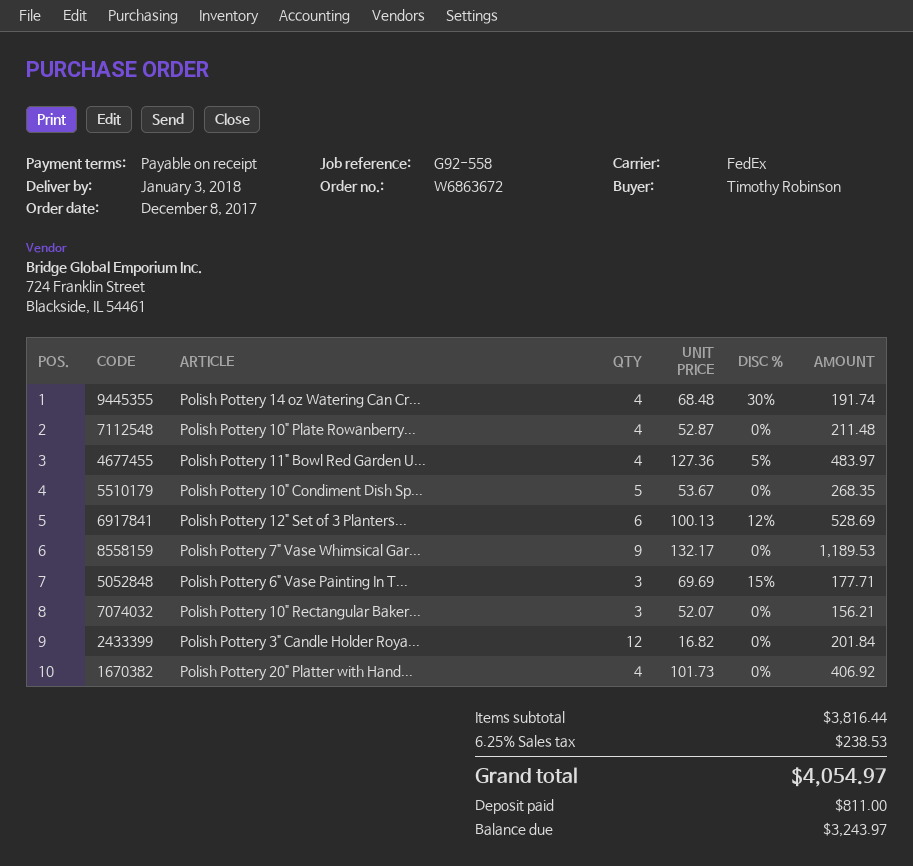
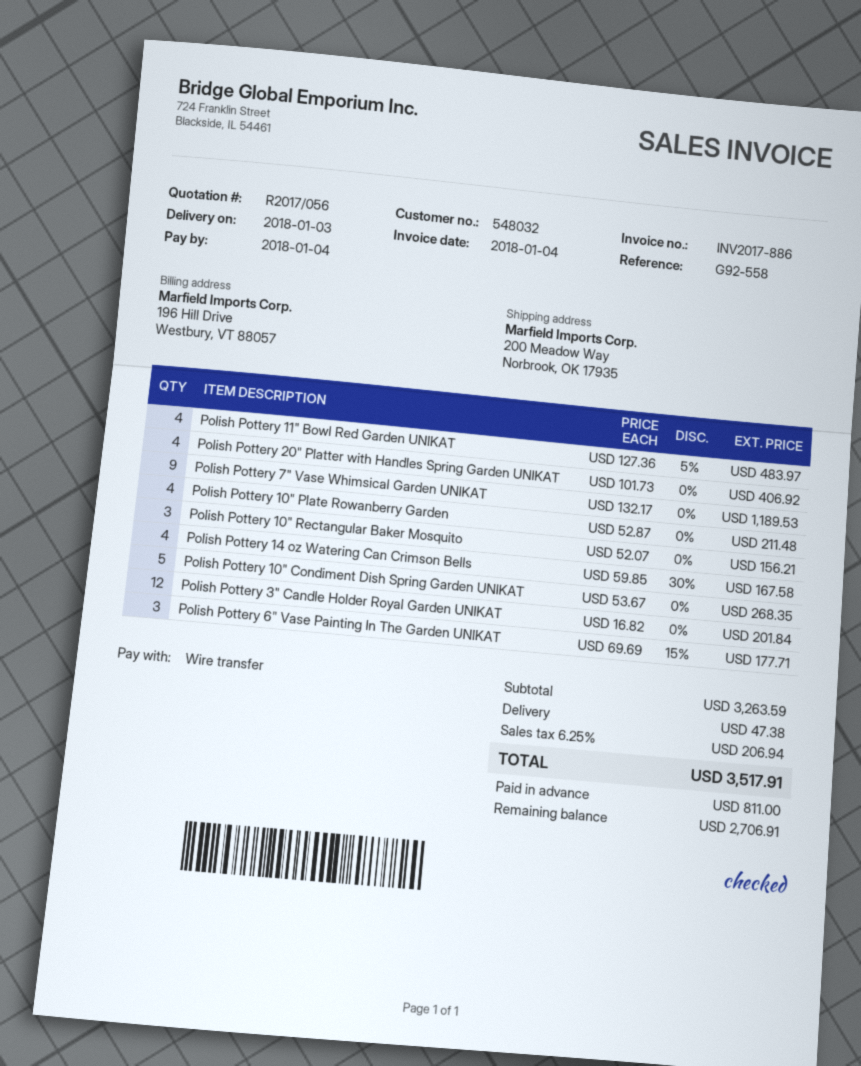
Polish Pottery 14 oz Watering Can Cr...: 4 x 68.48 - 30% = 191.74 -> 4 x 59.85 - 30% = 167.58
Polish Pottery 12" Set of 3 Planters...: 6 x 100.13 - 12% = 528.69 -> none
subtotal: 3816.44 -> 3263.59
shipping: none -> 47.38
tax: 6.25% = 238.53 -> 6.25% = 206.94
total: 4054.97 -> 3517.91
balance: 3243.97 -> 2706.91

